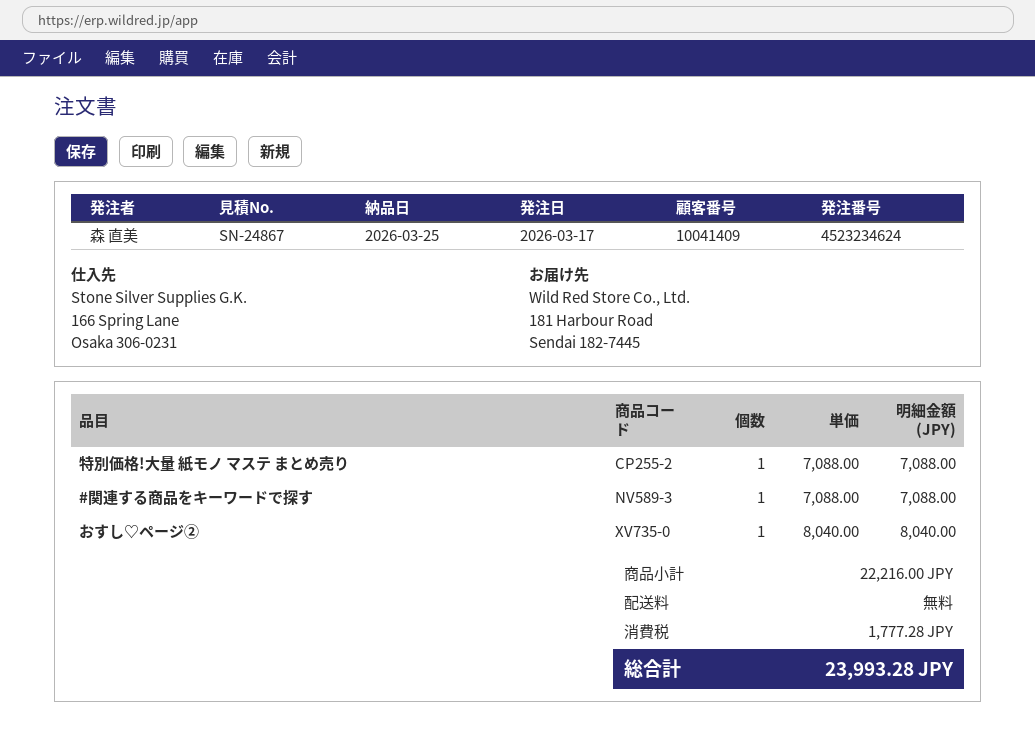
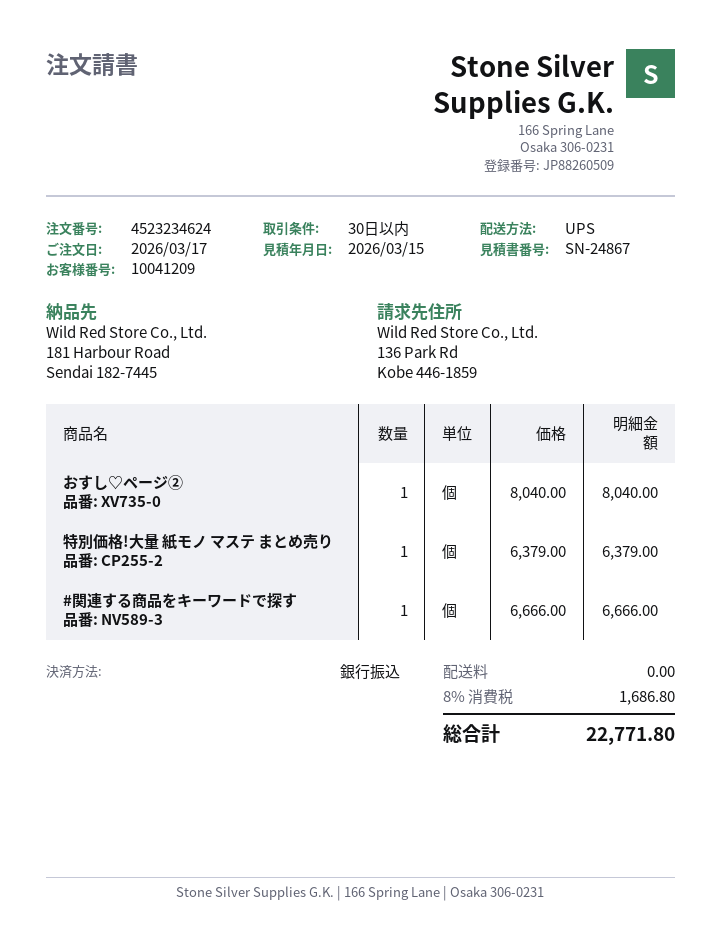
customer number: 10041409 -> 10041209
特別価格!大量 紙モノ マステ まとめ売り: 1 x 7088.00 = 7088.00 -> 1 x 6379.00 = 6379.00
#関連する商品をキーワードで探す: 1 x 7088.00 = 7088.00 -> 1 x 6666.00 = 6666.00
tax: 1777.28 -> 1686.80
total: 23993.28 -> 22771.80

